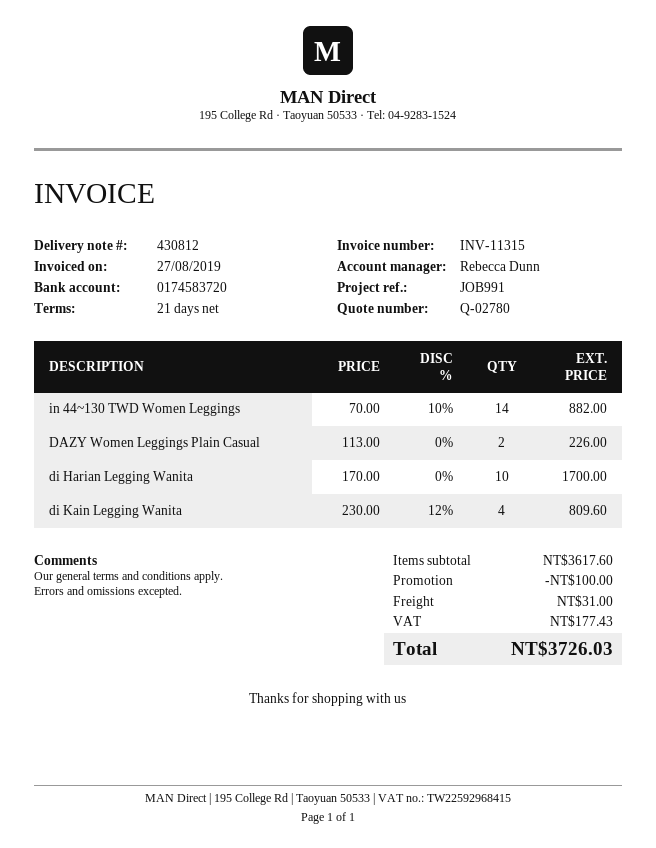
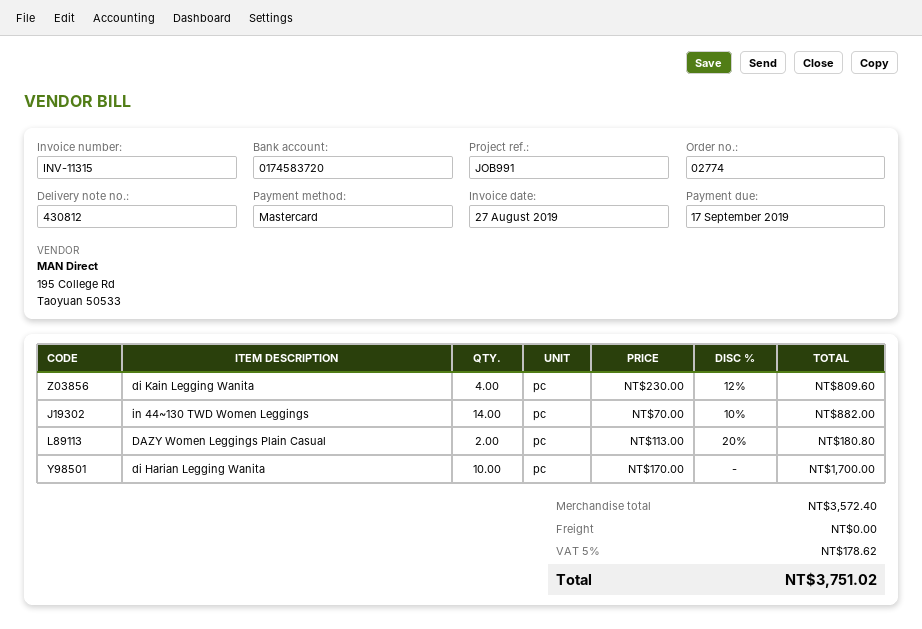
DAZY Women Leggings Plain Casual: 2 x 113.00 = 226.00 -> 2 x 113.00 - 20% = 180.80
subtotal: 3617.60 -> 3572.40
discount: 100.00 -> none
shipping: 31.00 -> 0.00
tax: 177.43 -> 178.62
total: 3726.03 -> 3751.02

